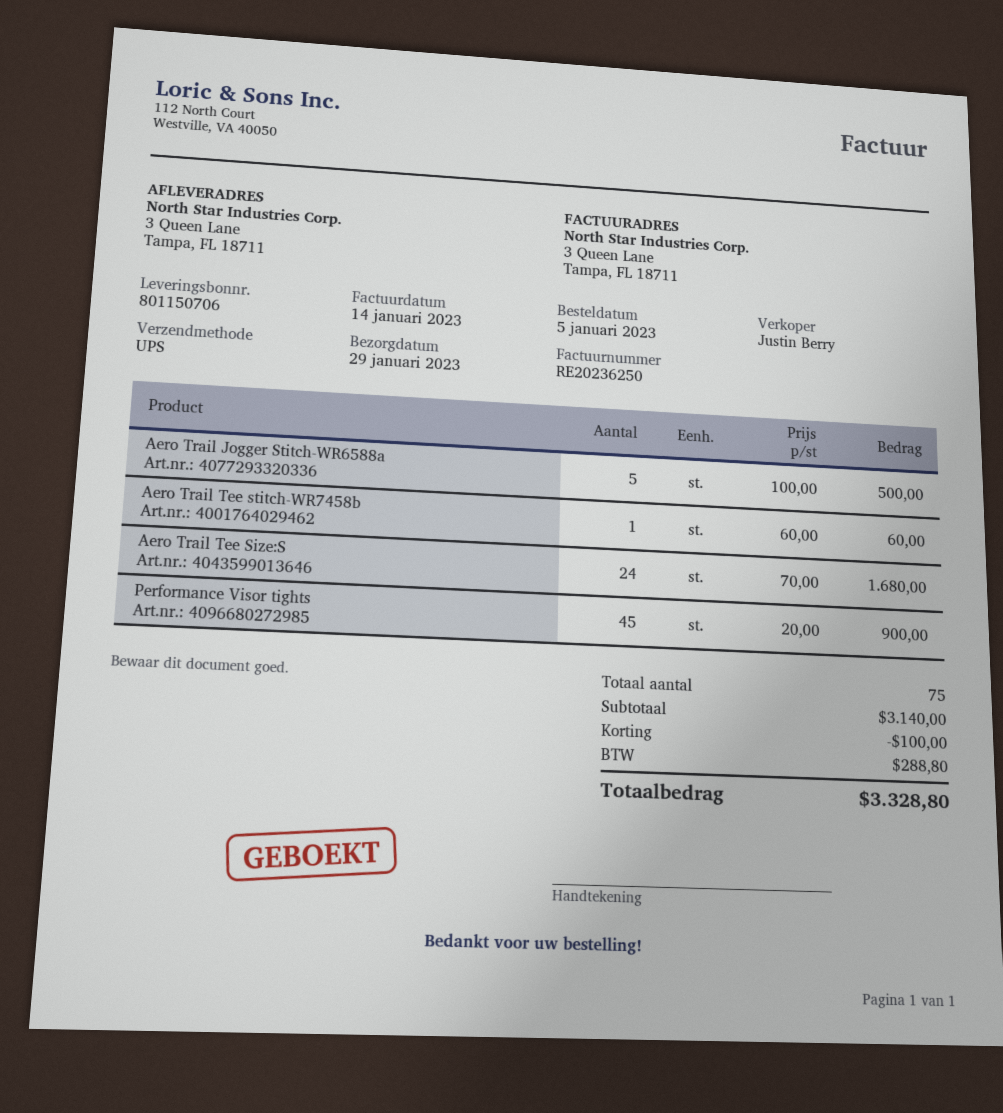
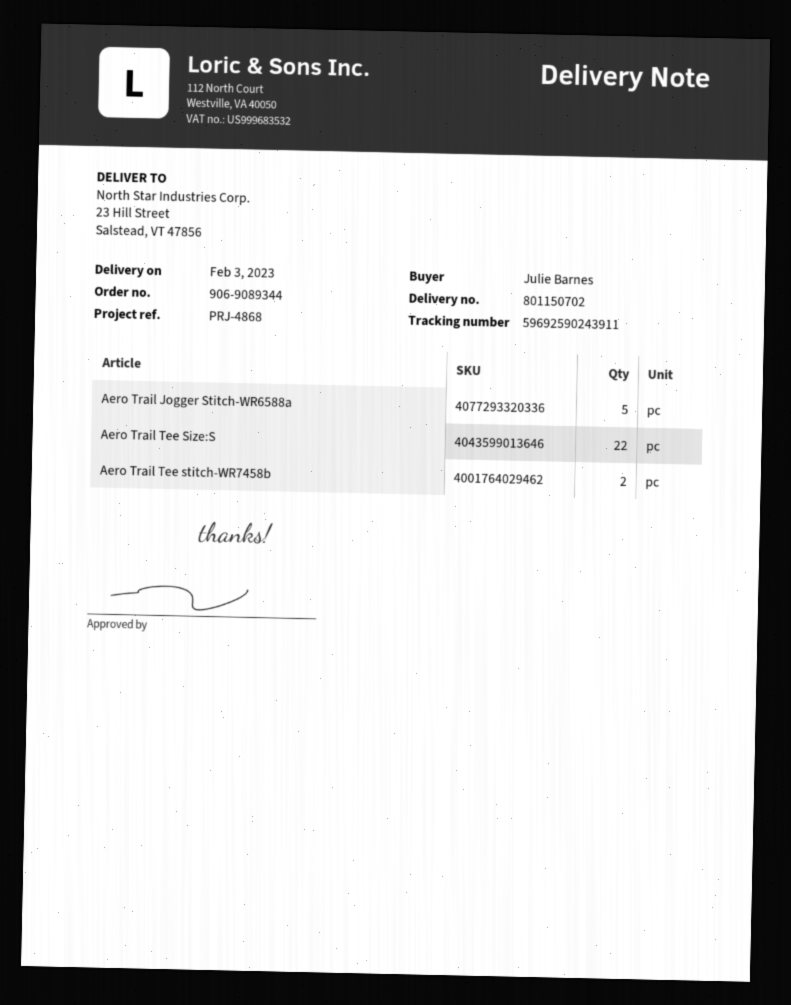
delivery note number: 801150706 -> 801150702
delivery date: 2023-01-29 -> 2023-02-03
ship to: 3 Queen Lane, Tampa, FL 18711 -> 23 Hill Street, Salstead, VT 47856
Aero Trail Tee stitch-WR7458b: 1 -> 2
Aero Trail Tee Size:S: 24 -> 22
Performance Visor tights: 45 -> none

